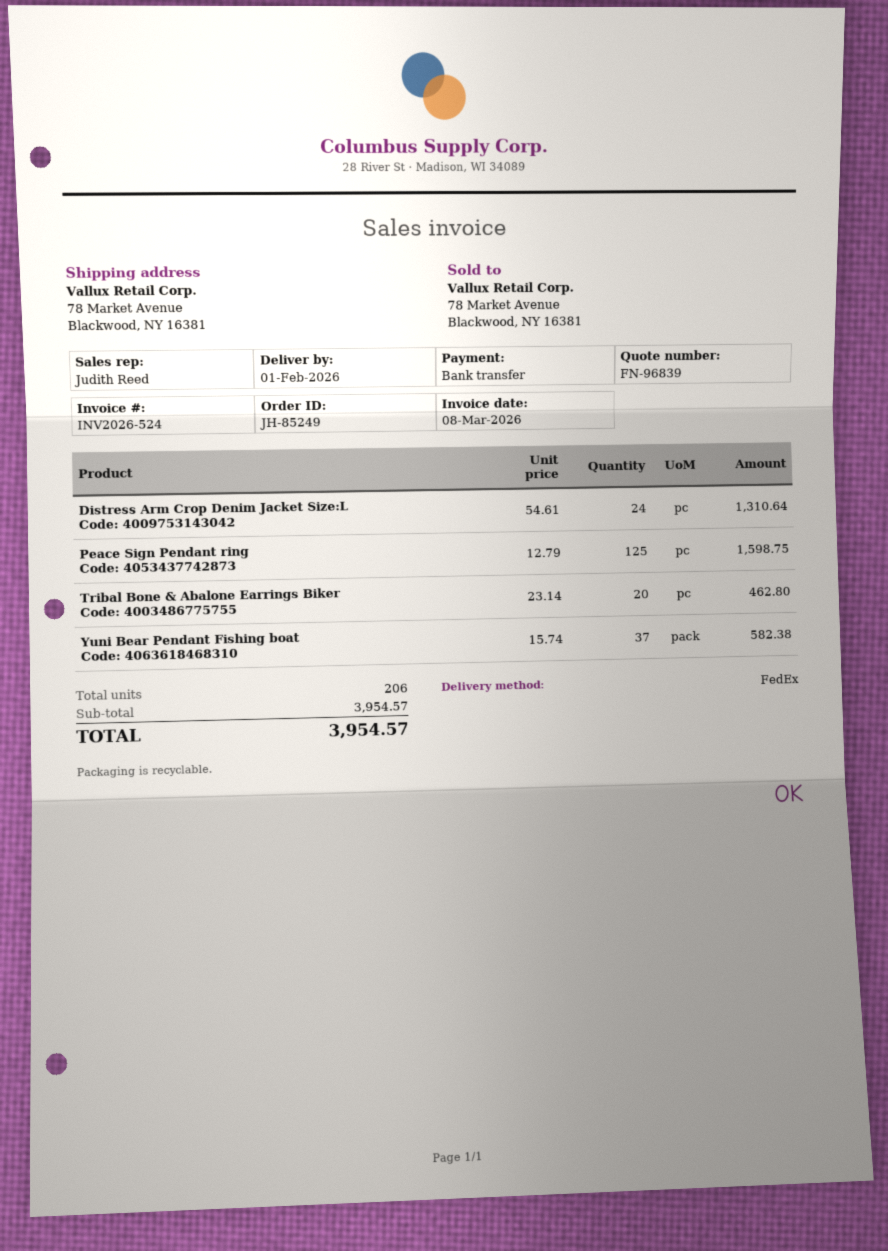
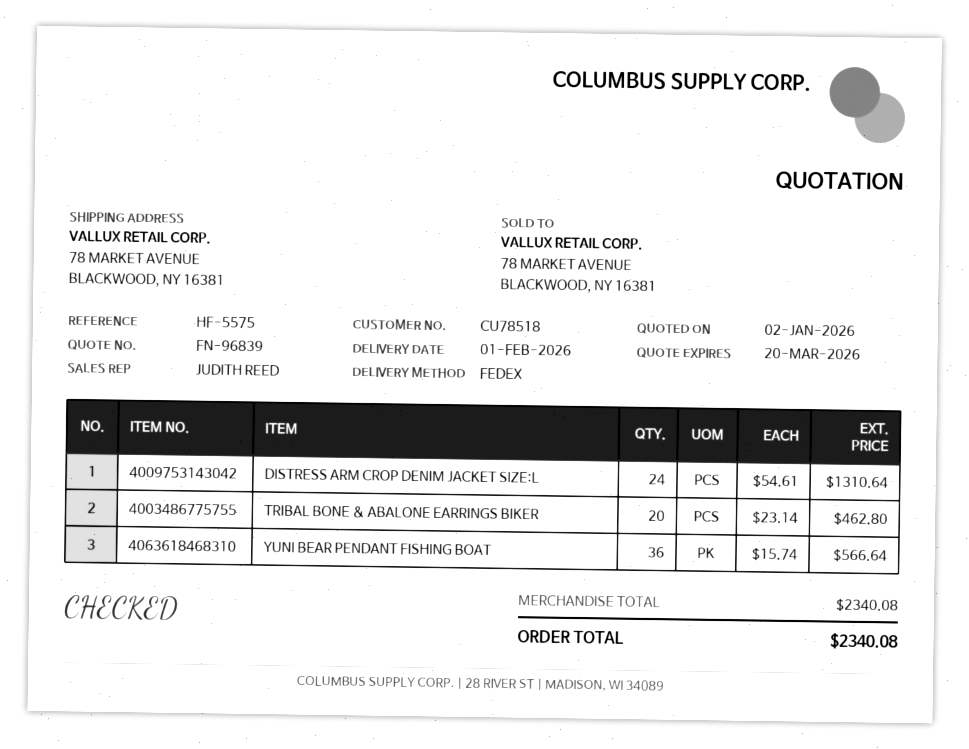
Peace Sign Pendant ring: 125 x 12.79 = 1598.75 -> none
Yuni Bear Pendant Fishing boat: 37 x 15.74 = 582.38 -> 36 x 15.74 = 566.64
subtotal: 3954.57 -> 2340.08
total: 3954.57 -> 2340.08

